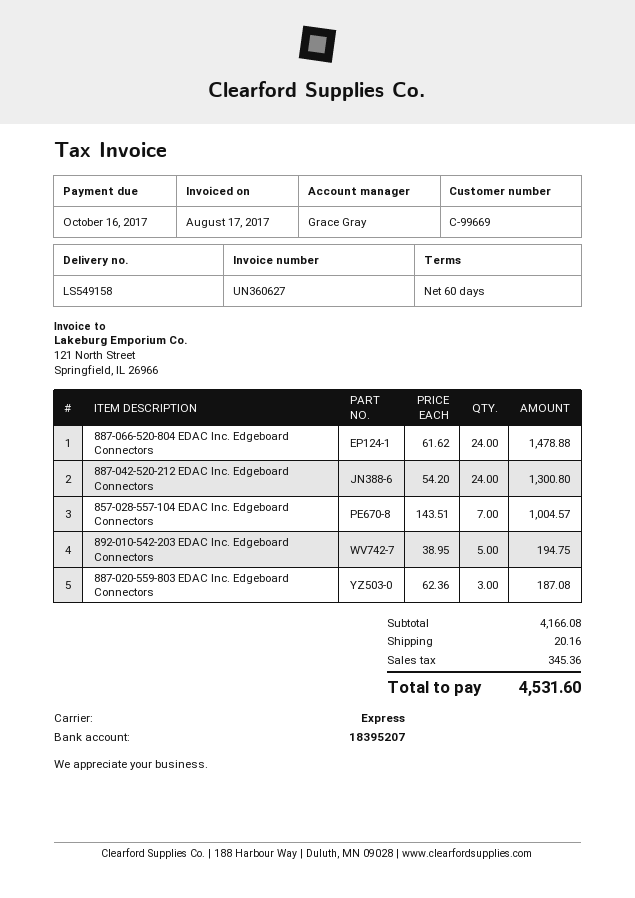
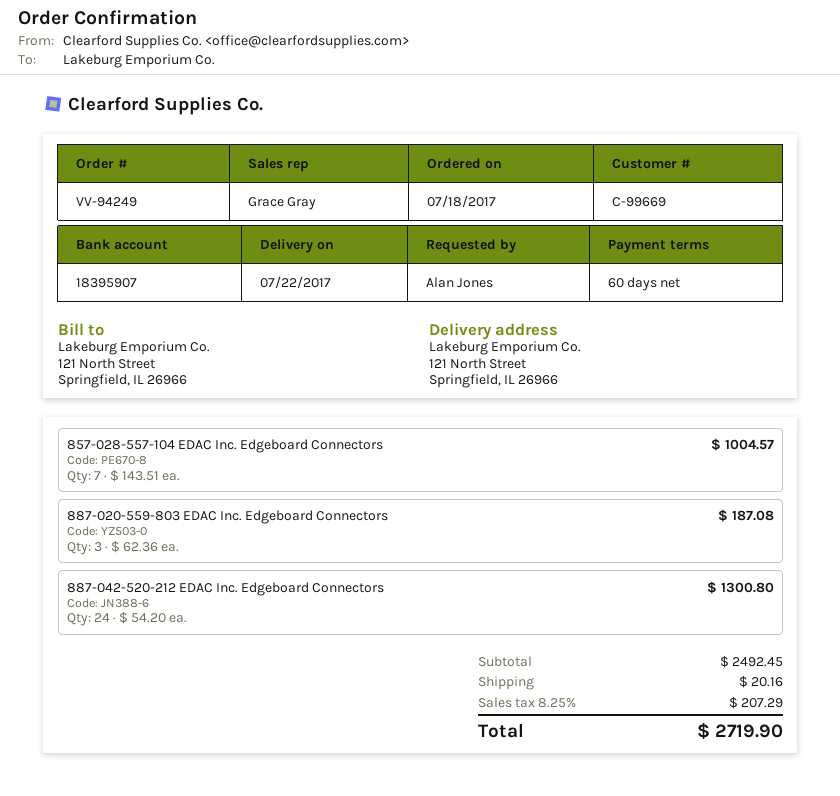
bank account: 18395207 -> 18395907
887-066-520-804 EDAC Inc. Edgeboard Connectors: 24 x 61.62 = 1478.88 -> none
892-010-542-203 EDAC Inc. Edgeboard Connectors: 5 x 38.95 = 194.75 -> none
subtotal: 4166.08 -> 2492.45
tax: 345.36 -> 207.29
total: 4531.60 -> 2719.90

